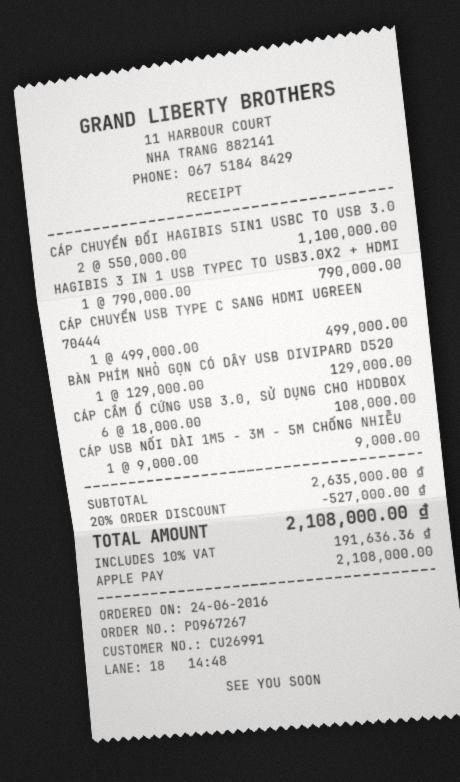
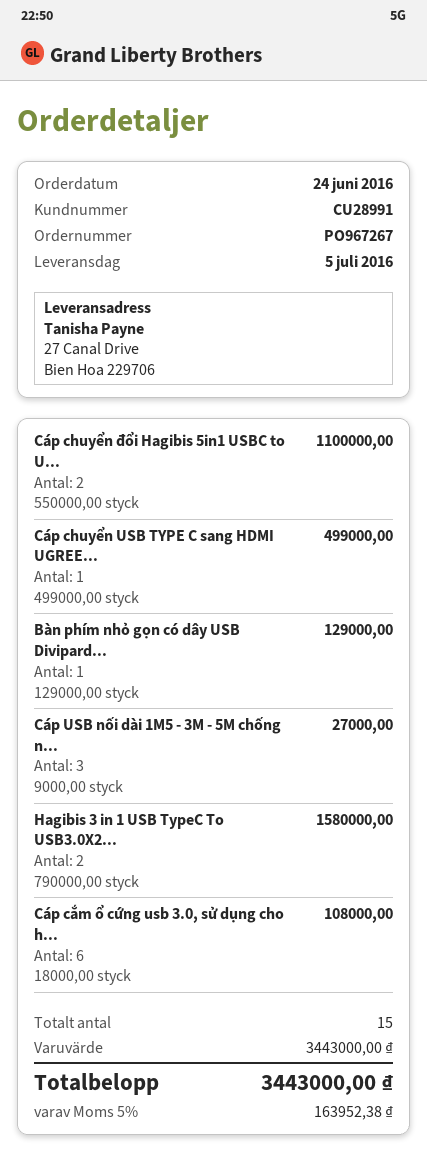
customer number: CU26991 -> CU28991
HAGIBIS 3 IN 1 USB TYPEC TO USB3.0X2 + HDMI: 1 x 790000.00 = 790000.00 -> 2 x 790000.00 = 1580000.00
CÁP USB NỐI DÀI 1M5 - 3M - 5M CHỐNG NHIỄU: 1 x 9000.00 = 9000.00 -> 3 x 9000.00 = 27000.00
subtotal: 2635000.00 -> 3443000.00
discount: 20% = 527000.00 -> none
tax: 10% = 191636.36 -> 5% = 163952.38
total: 2108000.00 -> 3443000.00

